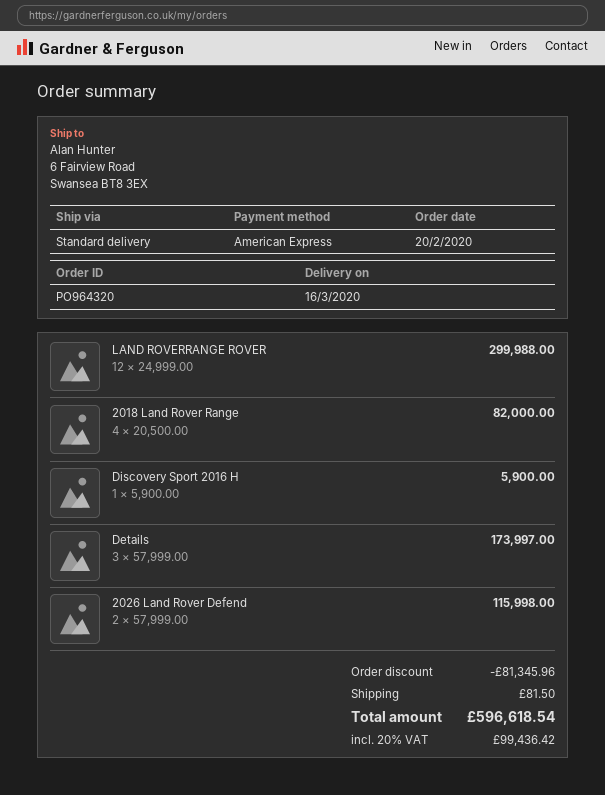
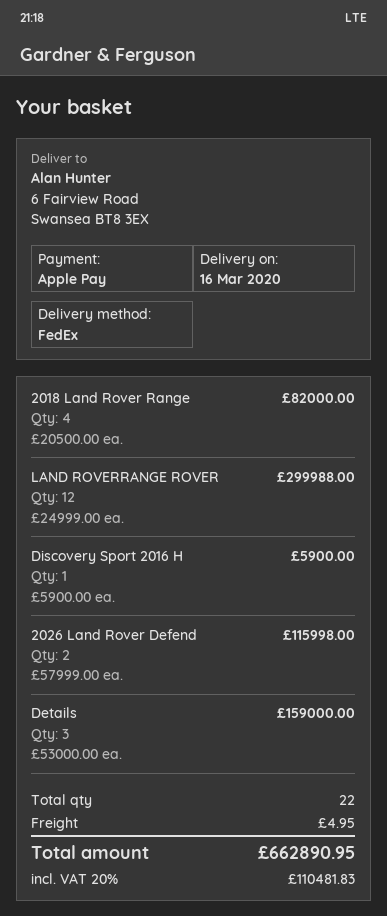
payment method: American Express -> Apple Pay
shipping method: standard -> FedEx
Details: 3 x 57999.00 = 173997.00 -> 3 x 53000.00 = 159000.00
discount: 81345.96 -> none
shipping: 81.50 -> 4.95
tax: 20% = 99436.42 -> 20% = 110481.83
total: 596618.54 -> 662890.95

